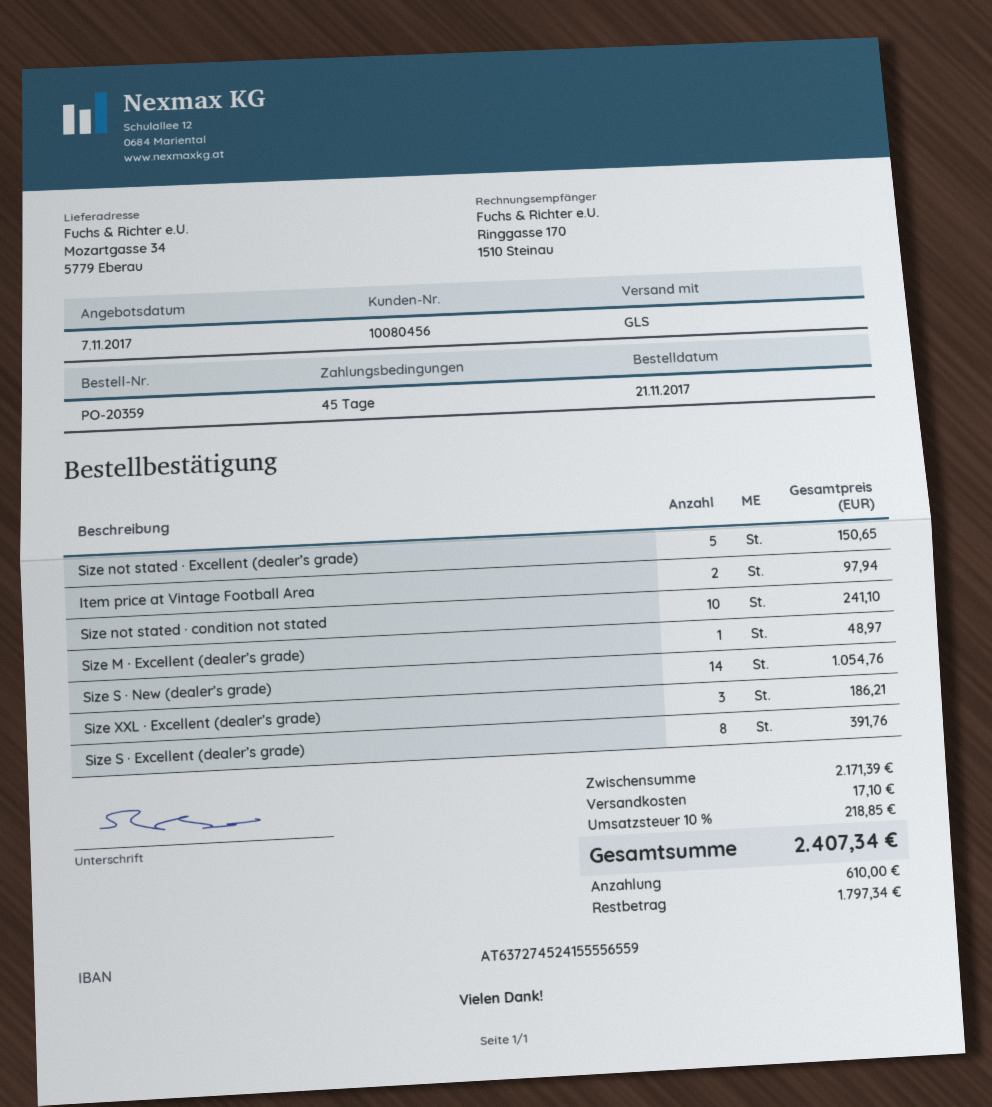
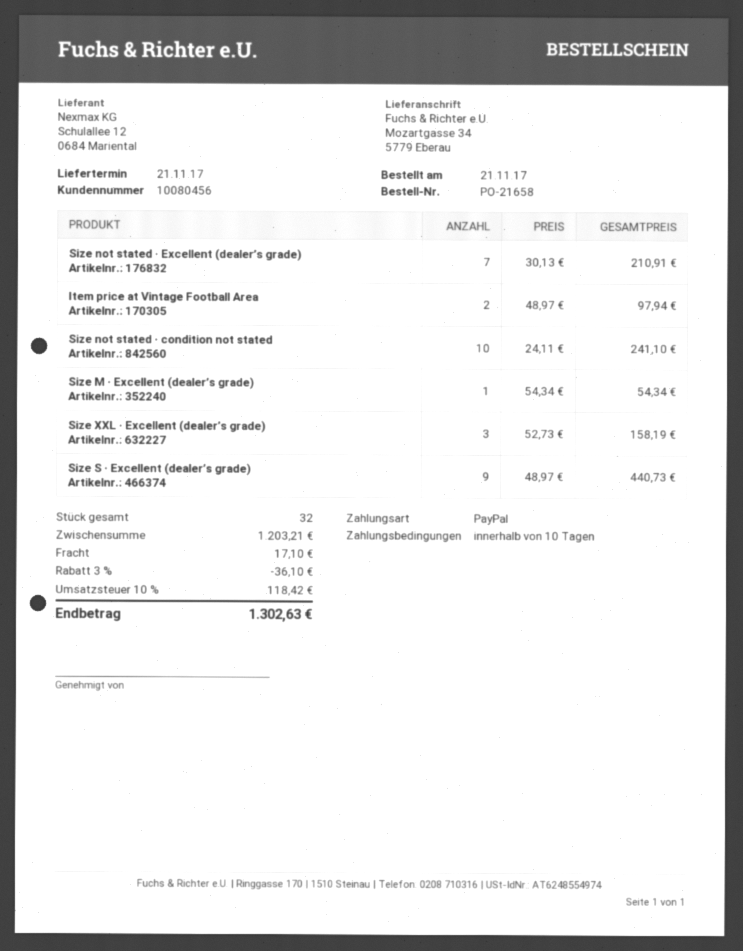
order number: PO-20359 -> PO-21658
payment terms: 45 days -> 10 days
Size not stated · Excellent (dealer’s grade): 5 for 150.65 -> 7 for 210.91
Size M · Excellent (dealer’s grade): 1 for 48.97 -> 1 for 54.34
Size S · New (dealer’s grade): 14 for 1054.76 -> none
Size XXL · Excellent (dealer’s grade): 3 for 186.21 -> 3 for 158.19
Size S · Excellent (dealer’s grade): 8 for 391.76 -> 9 for 440.73
subtotal: 2171.39 -> 1203.21
discount: none -> 3% = 36.10
tax: 10% = 218.85 -> 10% = 118.42
total: 2407.34 -> 1302.63

